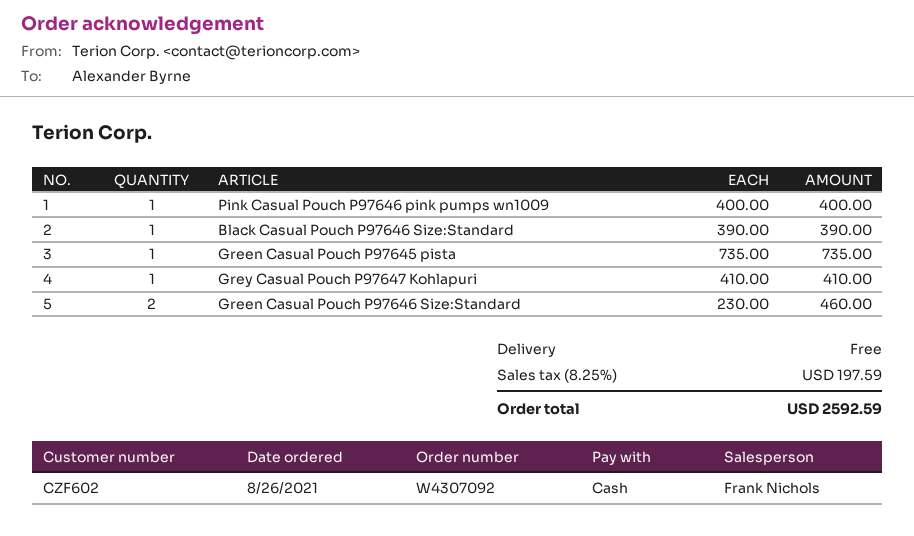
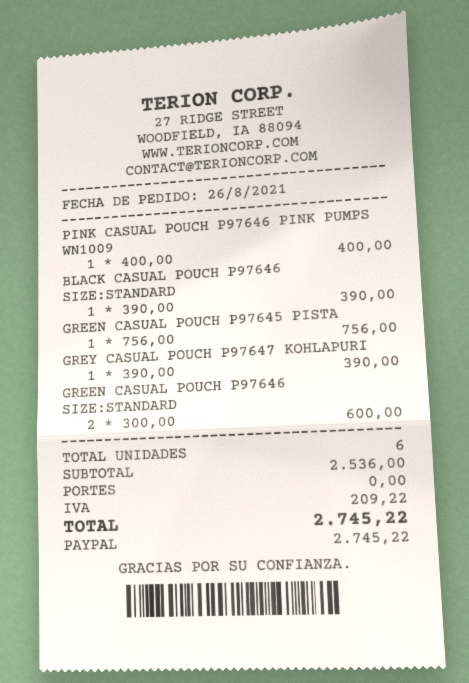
payment method: cash -> PayPal
Green Casual Pouch P97645 pista: 1 x 735.00 = 735.00 -> 1 x 756.00 = 756.00
Grey Casual Pouch P97647 Kohlapuri: 1 x 410.00 = 410.00 -> 1 x 390.00 = 390.00
Green Casual Pouch P97646 Size:Standard: 2 x 230.00 = 460.00 -> 2 x 300.00 = 600.00
tax: 197.59 -> 209.22
total: 2592.59 -> 2745.22

